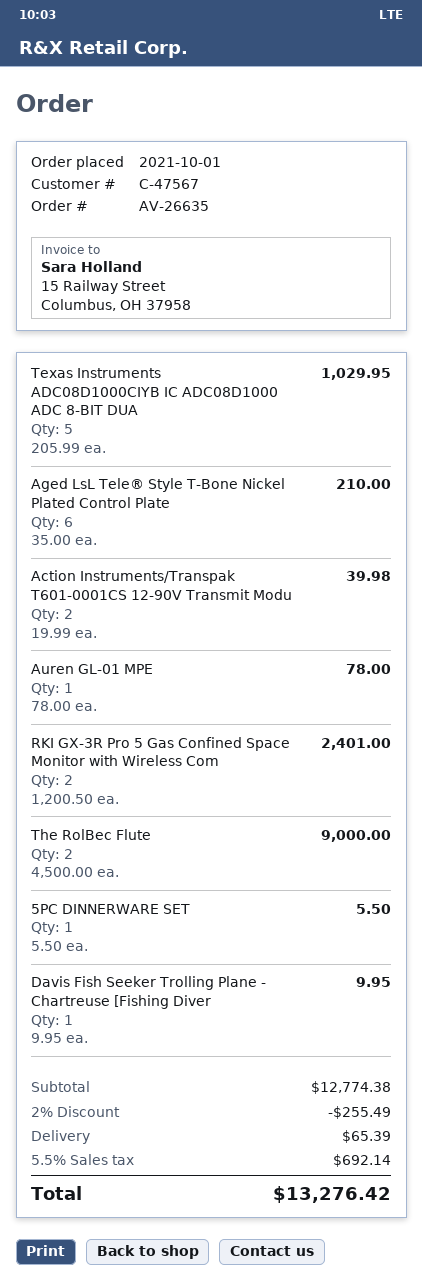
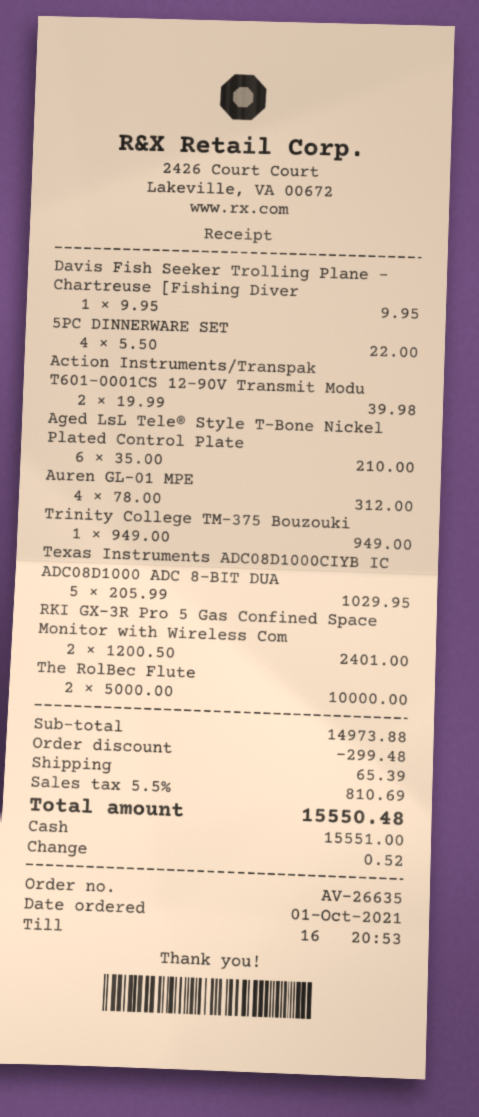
Auren GL-01 MPE: 1 x 78.00 = 78.00 -> 4 x 78.00 = 312.00
The RolBec Flute: 2 x 4500.00 = 9000.00 -> 2 x 5000.00 = 10000.00
5PC DINNERWARE SET: 1 x 5.50 = 5.50 -> 4 x 5.50 = 22.00
Trinity College TM-375 Bouzouki: none -> 1 x 949.00 = 949.00
subtotal: 12774.38 -> 14973.88
discount: 255.49 -> 299.48
tax: 5.5% = 692.14 -> 5.5% = 810.69
total: 13276.42 -> 15550.48

